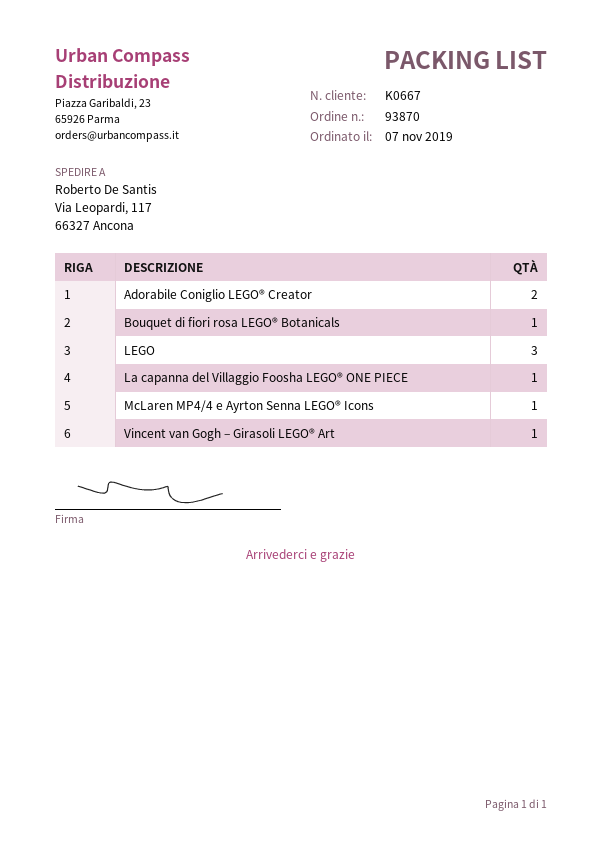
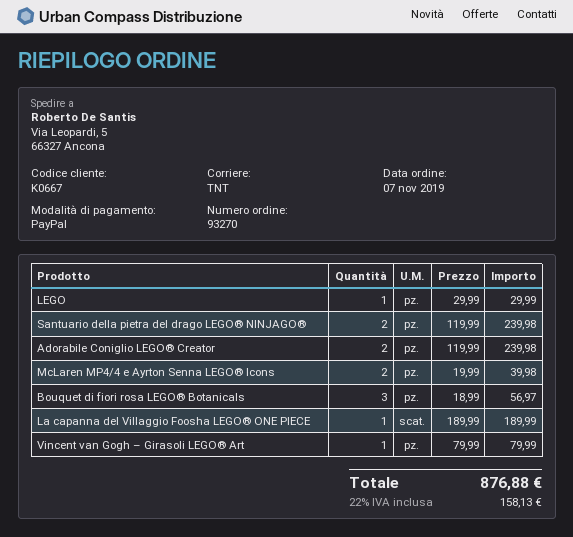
order number: 93870 -> 93270
ship to: Via Leopardi, 117, 66327 Ancona -> Via Leopardi, 5, 66327 Ancona
Bouquet di fiori rosa LEGO® Botanicals: 1 -> 3
LEGO: 3 -> 1
McLaren MP4/4 e Ayrton Senna LEGO® Icons: 1 -> 2
Santuario della pietra del drago LEGO® NINJAGO®: none -> 2

